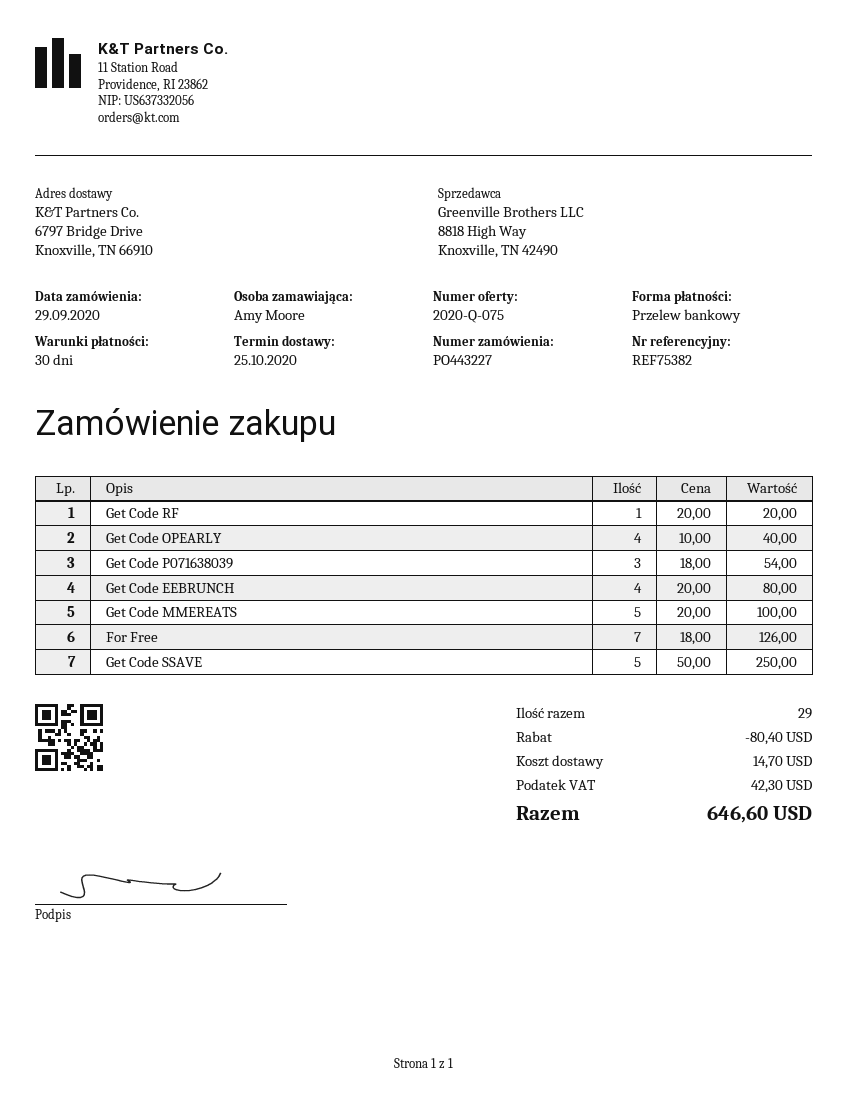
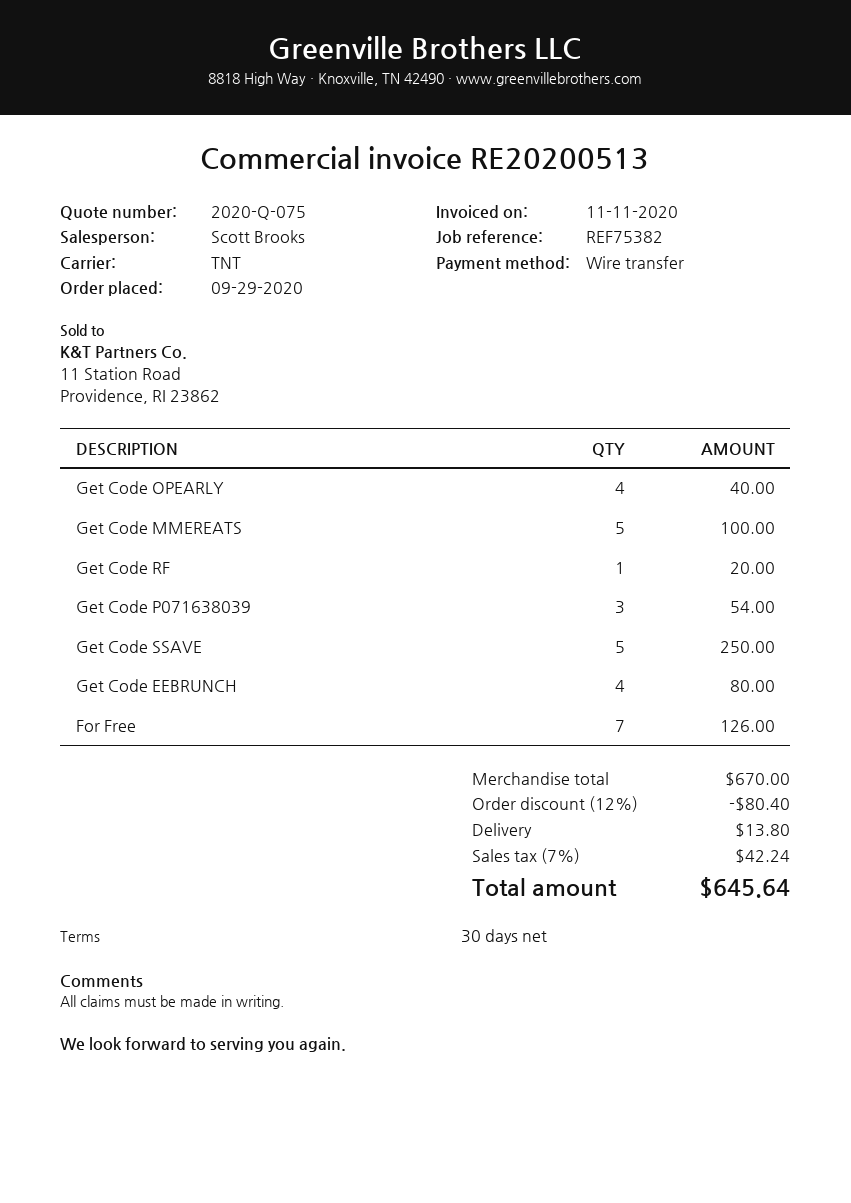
shipping: 14.70 -> 13.80
tax: 42.30 -> 42.24
total: 646.60 -> 645.64

